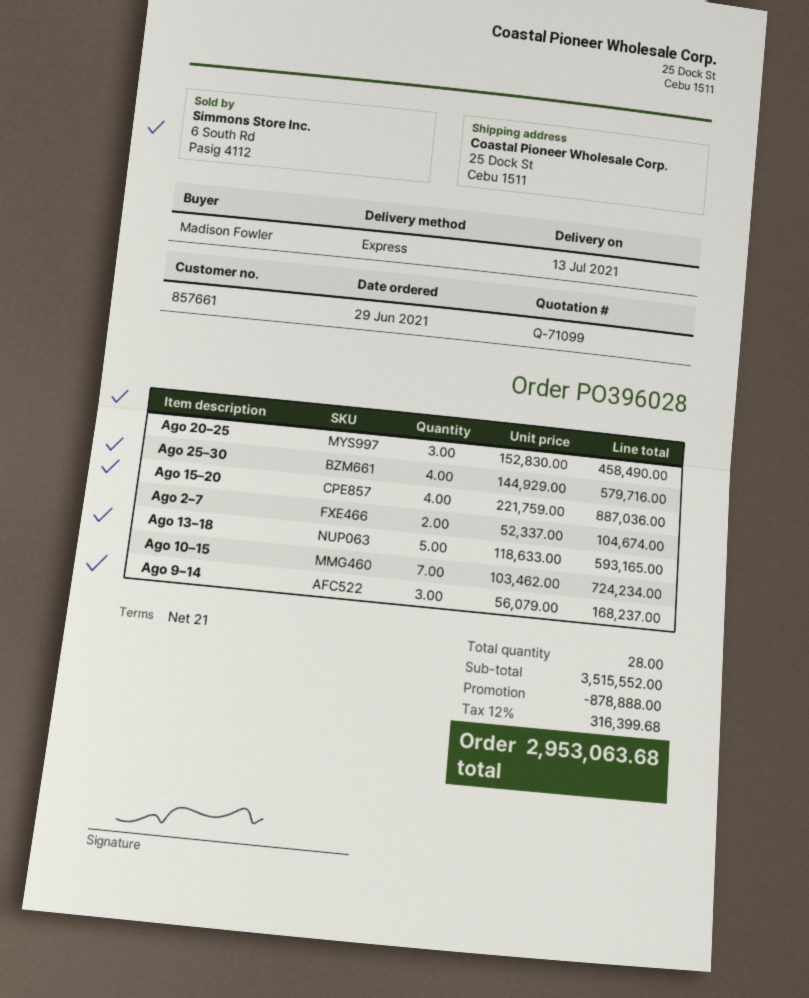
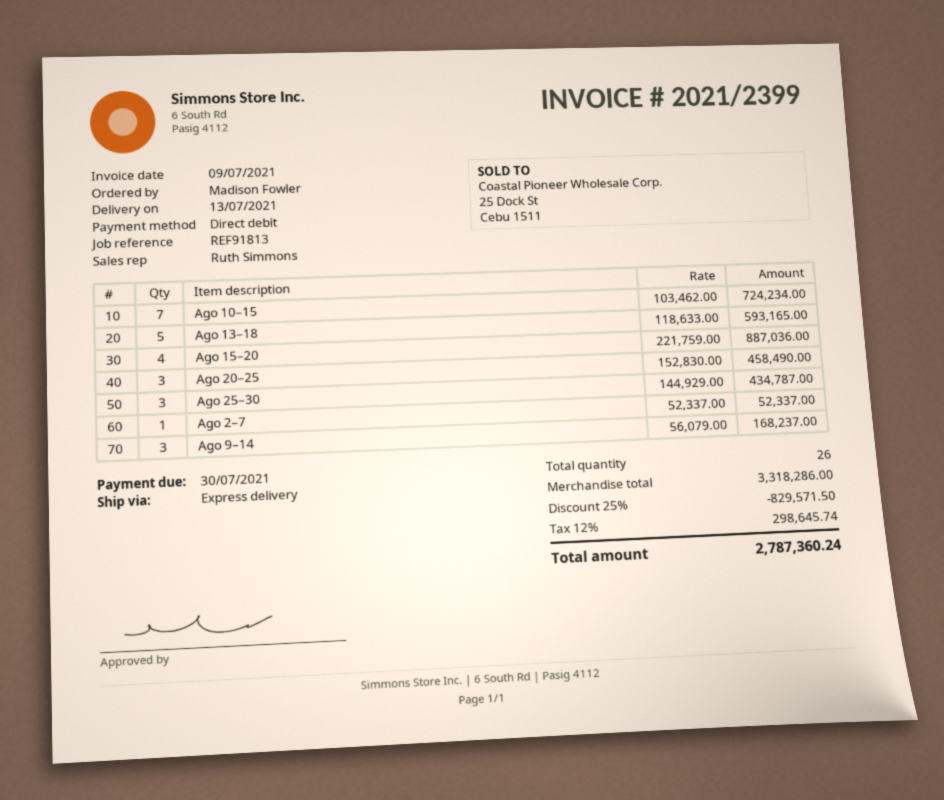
Ago 25–30: 4 x 144929.00 = 579716.00 -> 3 x 144929.00 = 434787.00
Ago 2–7: 2 x 52337.00 = 104674.00 -> 1 x 52337.00 = 52337.00
total quantity: 28 -> 26
subtotal: 3515552.00 -> 3318286.00
discount: 878888.00 -> 829571.50
tax: 12% = 316399.68 -> 12% = 298645.74
total: 2953063.68 -> 2787360.24

